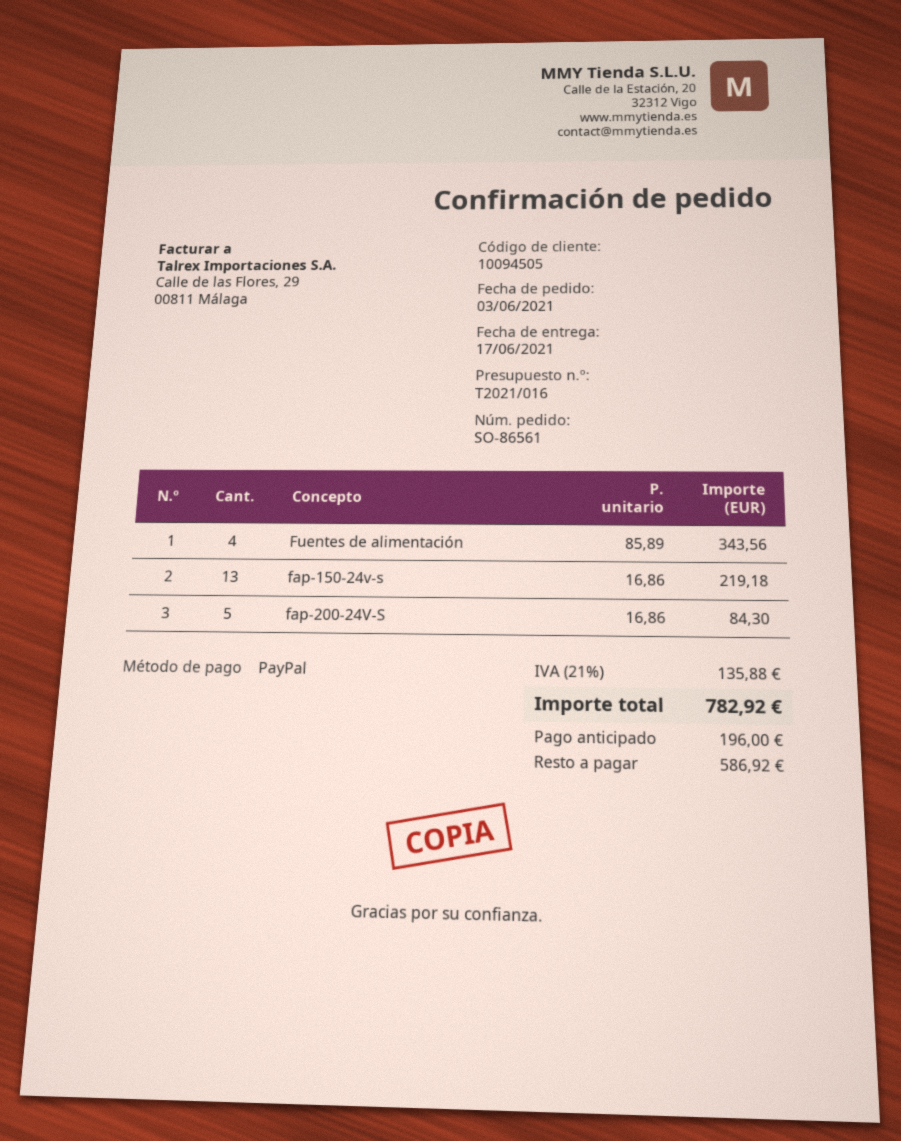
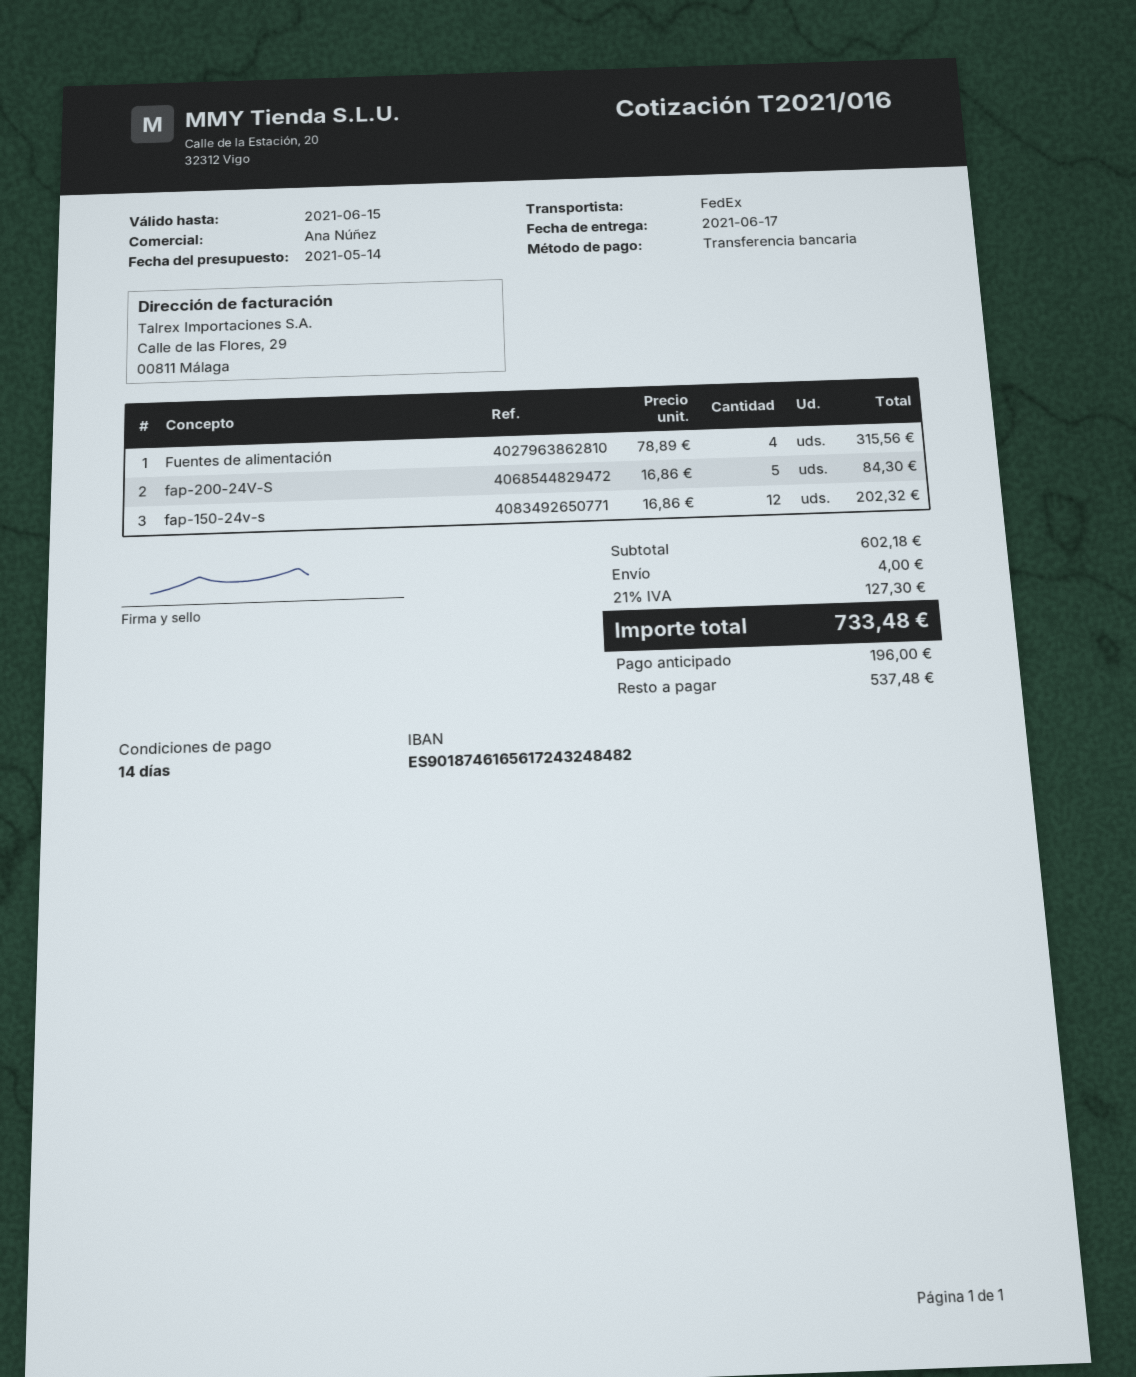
payment method: PayPal -> bank transfer
Fuentes de alimentación: 4 x 85.89 = 343.56 -> 4 x 78.89 = 315.56
fap-150-24v-s: 13 x 16.86 = 219.18 -> 12 x 16.86 = 202.32
shipping: none -> 4.00
tax: 21% = 135.88 -> 21% = 127.30
total: 782.92 -> 733.48
balance: 586.92 -> 537.48

